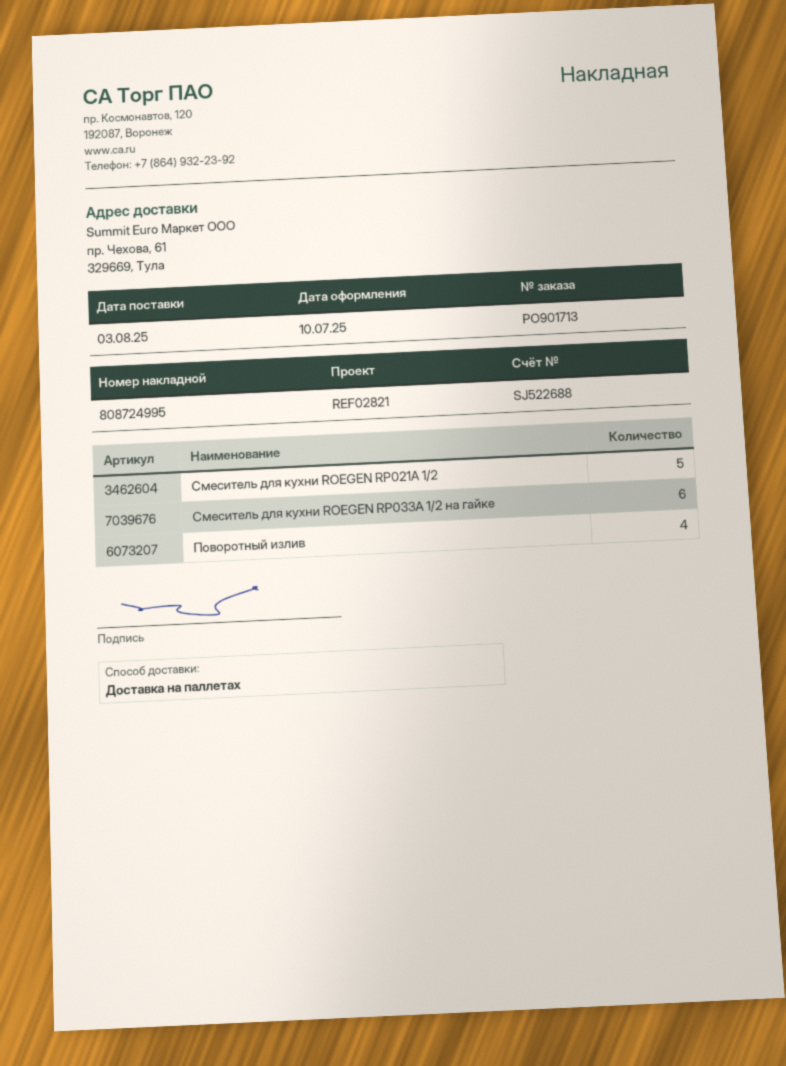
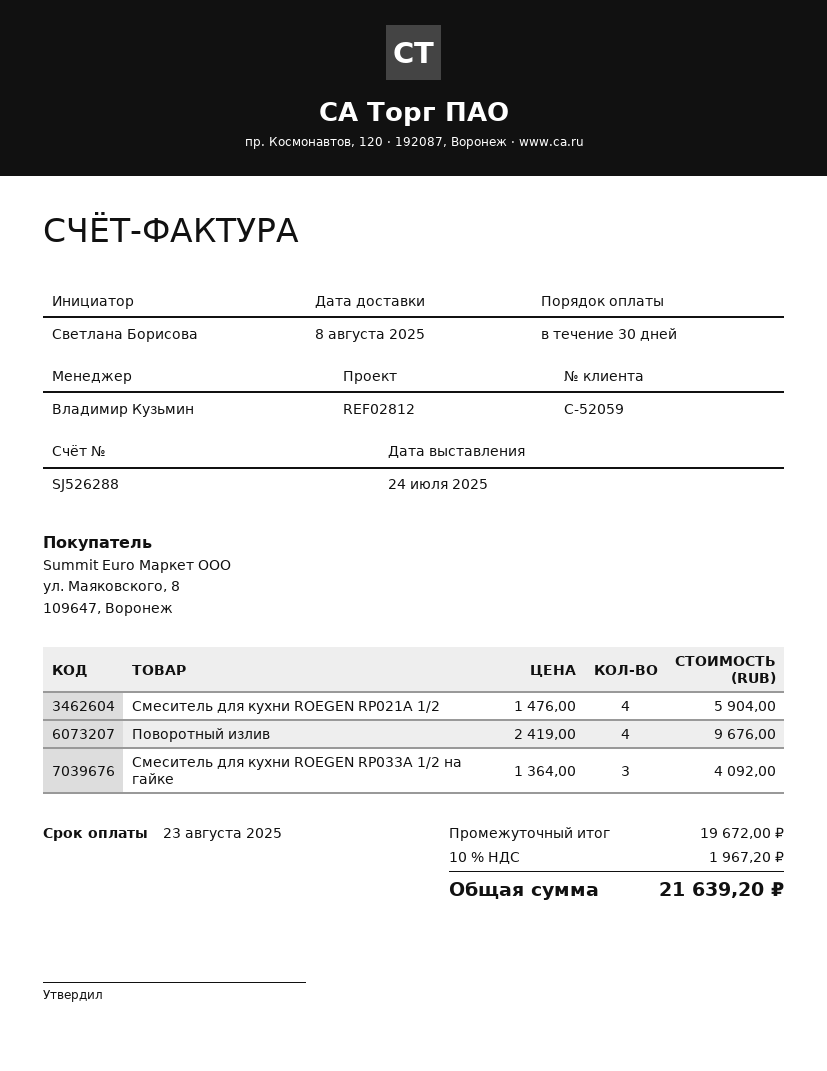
delivery date: 2025-08-03 -> 2025-08-08
invoice number: SJ522688 -> SJ526288
reference: REF02821 -> REF02812
Смеситель для кухни ROEGEN RP021A 1/2: 5 -> 4
Смеситель для кухни ROEGEN RP033A 1/2 на гайке: 6 -> 3

